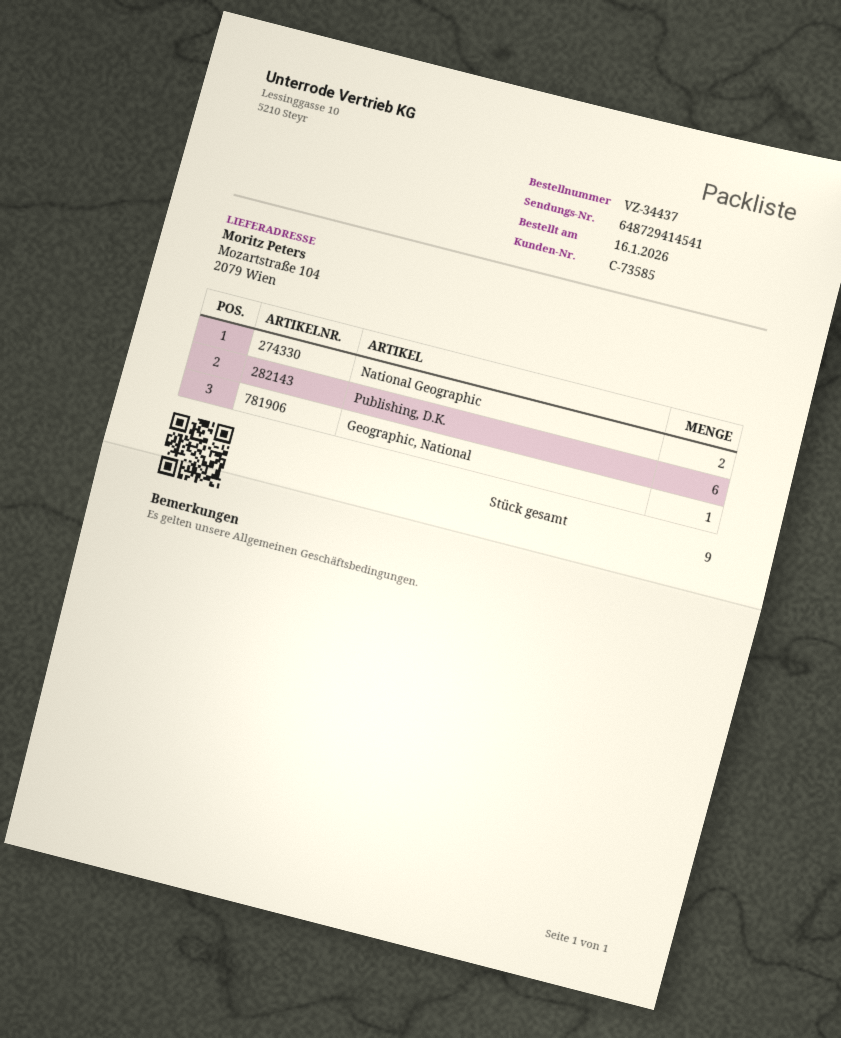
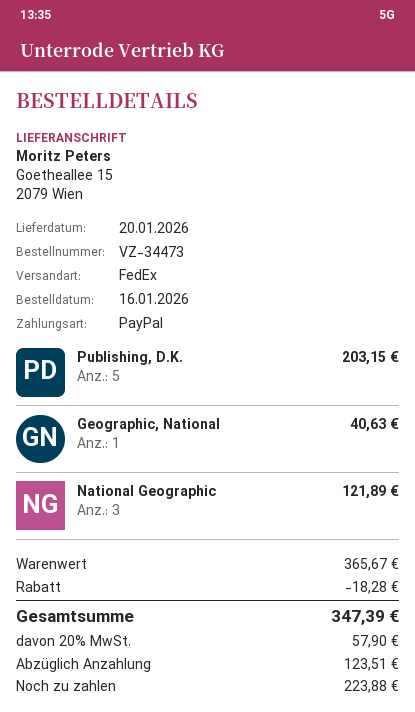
order number: VZ-34437 -> VZ-34473
ship to: Mozartstraße 104, 2079 Wien -> Goetheallee 15, 2079 Wien
National Geographic: 2 -> 3
Publishing, D.K.: 6 -> 5

